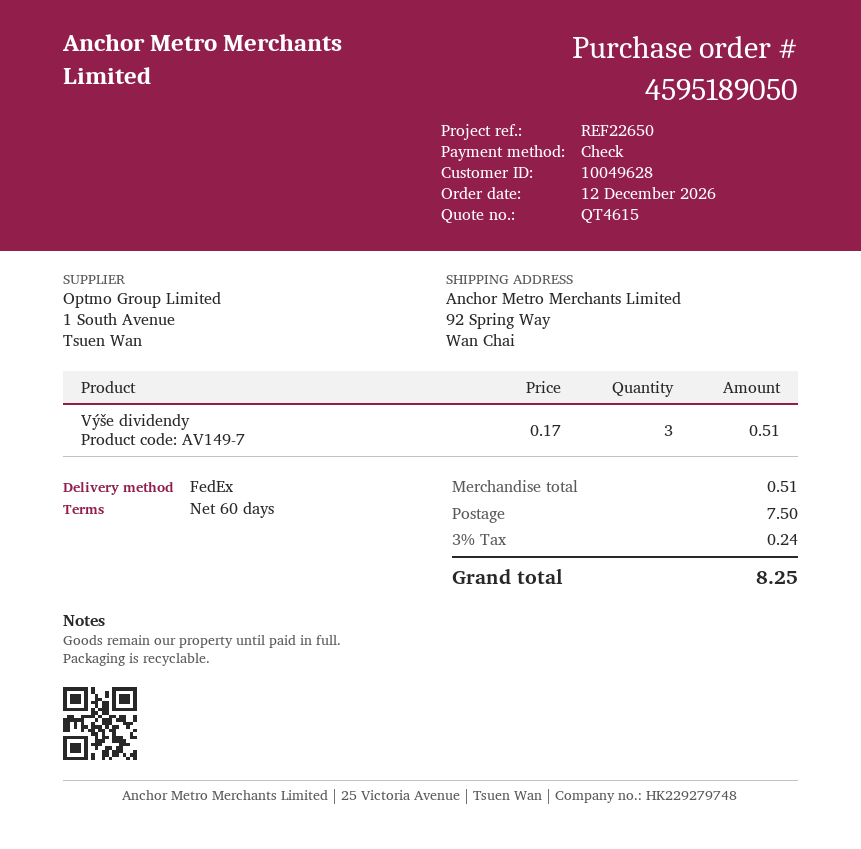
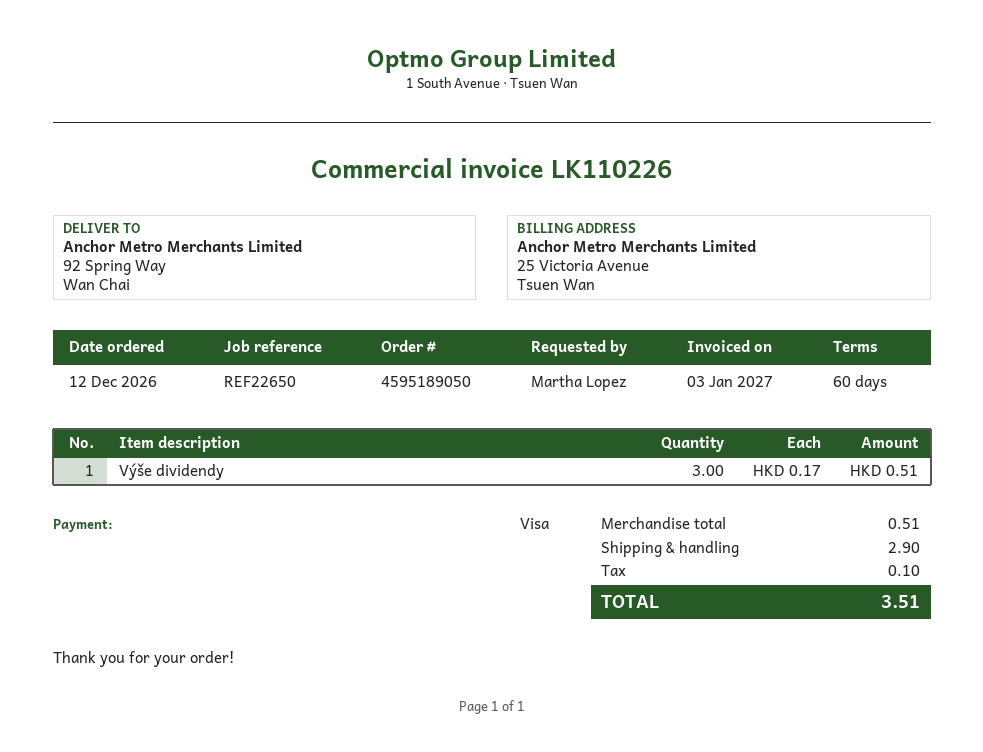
payment method: cheque -> Visa
shipping: 7.50 -> 2.90
tax: 0.24 -> 0.10
total: 8.25 -> 3.51

